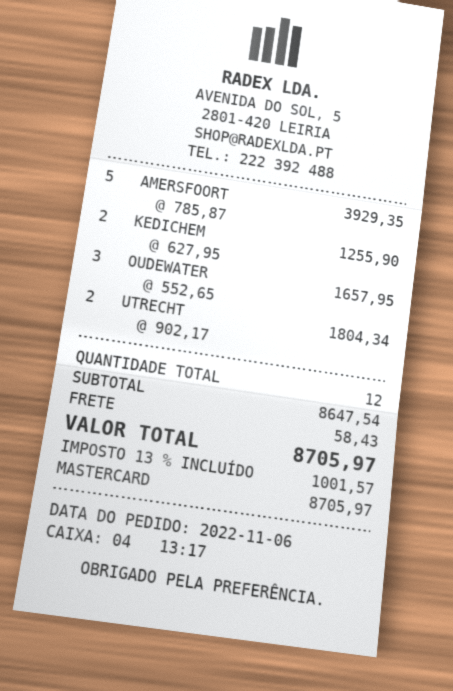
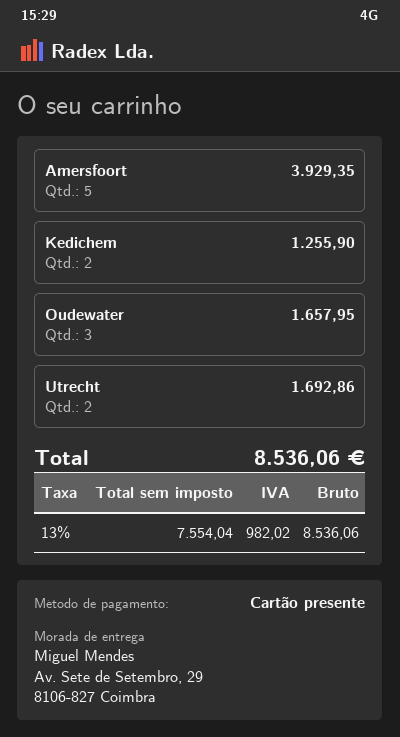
payment method: Mastercard -> gift card
UTRECHT: 2 for 1804.34 -> 2 for 1692.86
shipping: 58.43 -> none
tax: 13% = 1001.57 -> 13% = 982.02
total: 8705.97 -> 8536.06

